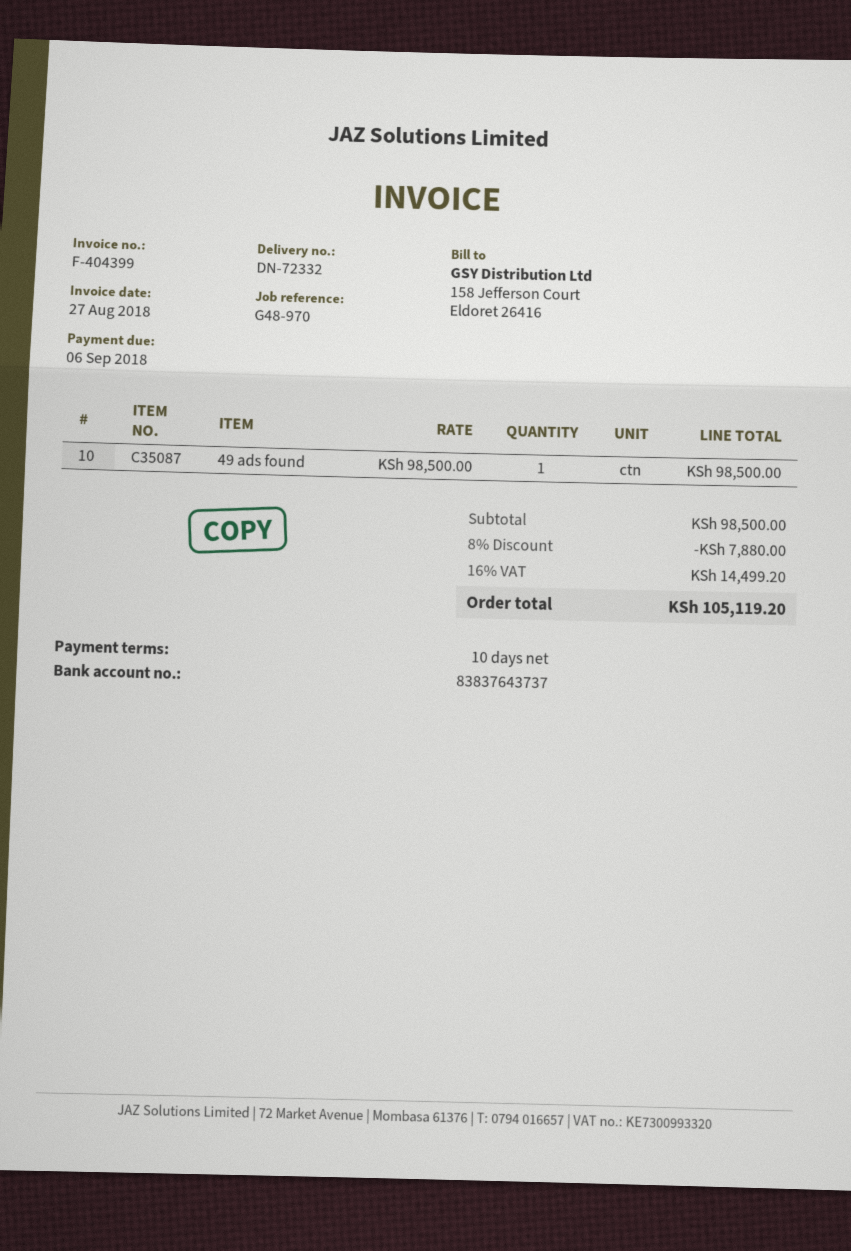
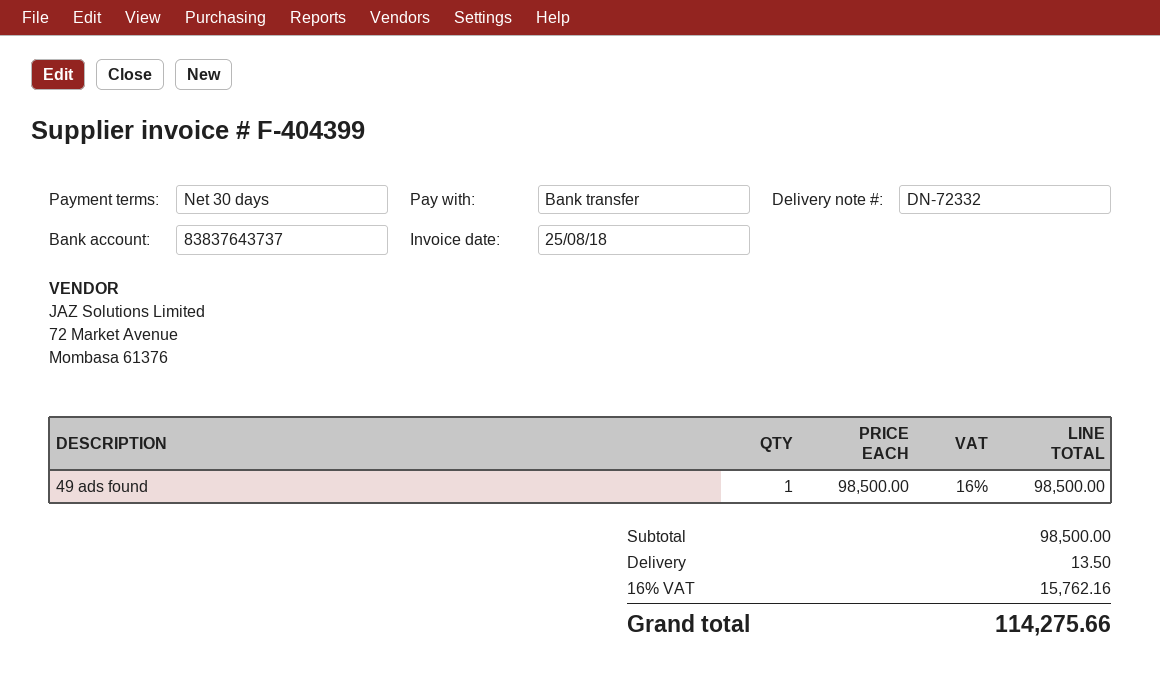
invoice date: 2018-08-27 -> 2018-08-25
payment terms: 10 days -> 30 days
discount: 8% = 7880.00 -> none
shipping: none -> 13.50
tax: 16% = 14499.20 -> 16% = 15762.16
total: 105119.20 -> 114275.66

